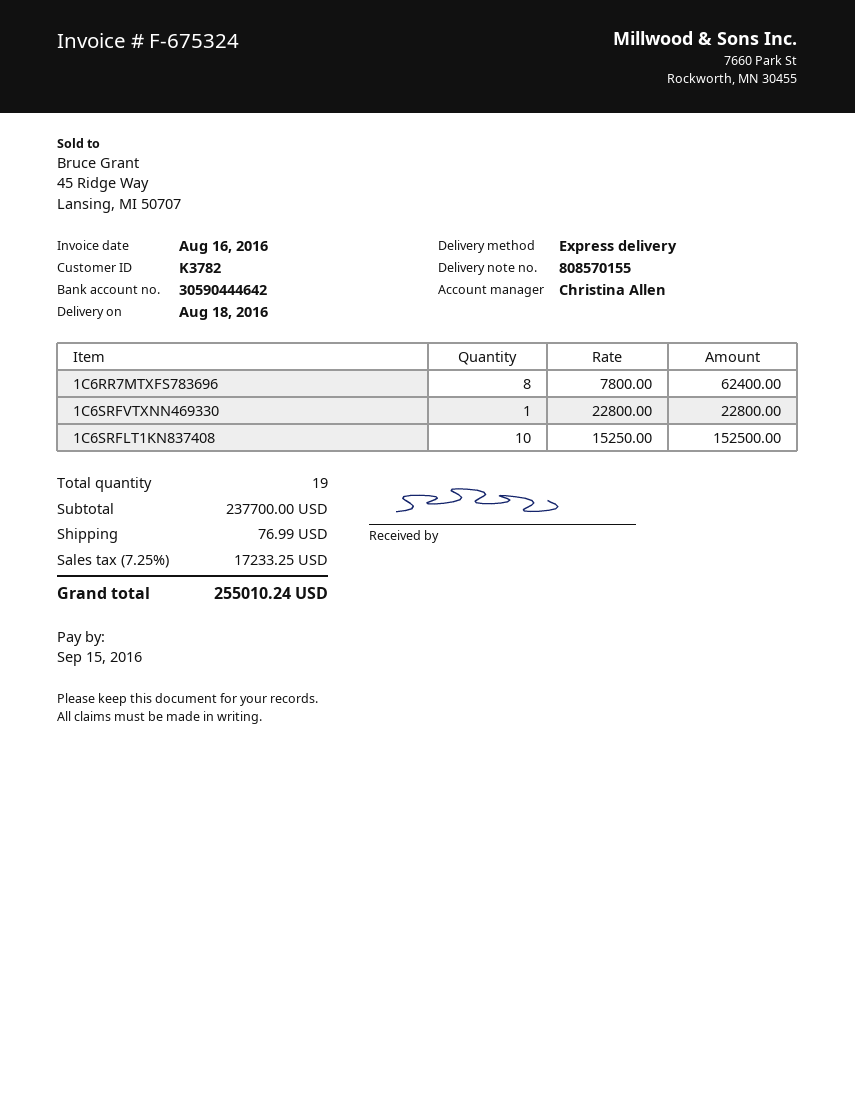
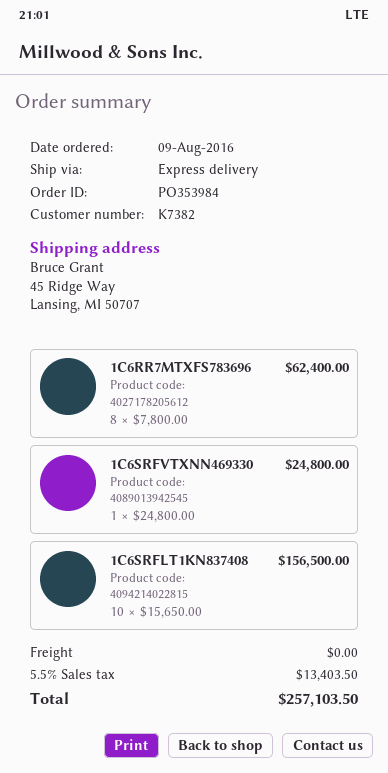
customer number: K3782 -> K7382
1C6SRFVTXNN469330: 1 x 22800.00 = 22800.00 -> 1 x 24800.00 = 24800.00
1C6SRFLT1KN837408: 10 x 15250.00 = 152500.00 -> 10 x 15650.00 = 156500.00
shipping: 76.99 -> 0.00
tax: 7.25% = 17233.25 -> 5.5% = 13403.50
total: 255010.24 -> 257103.50

